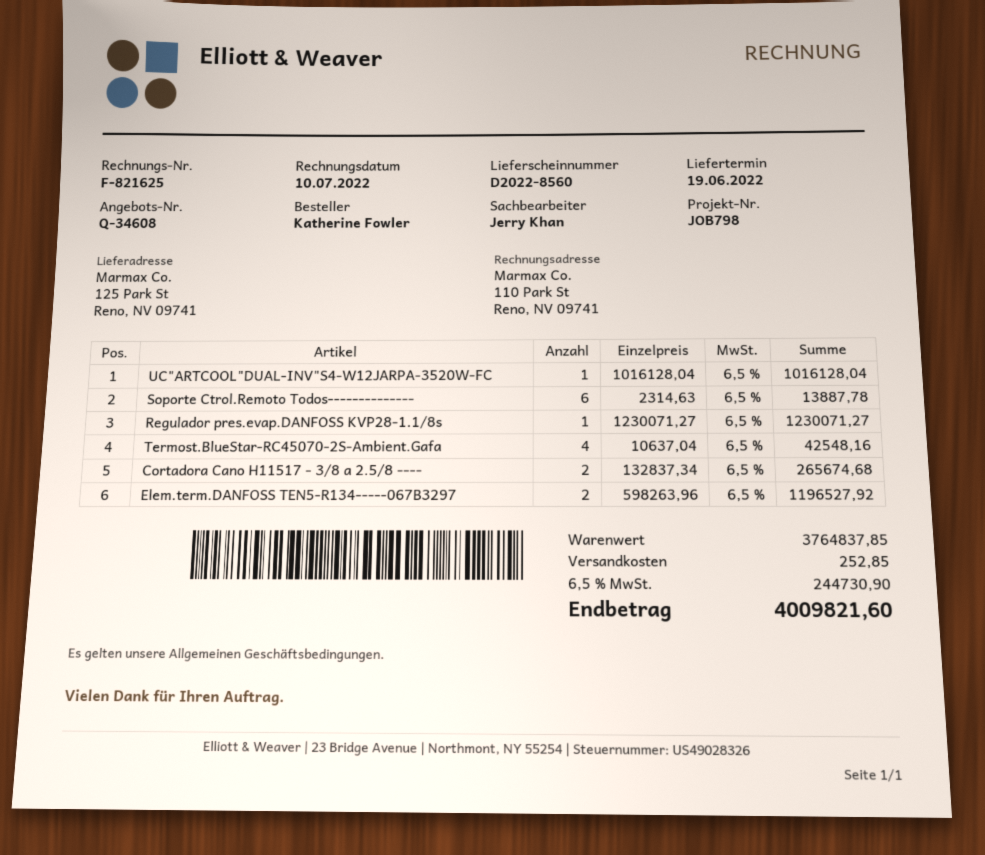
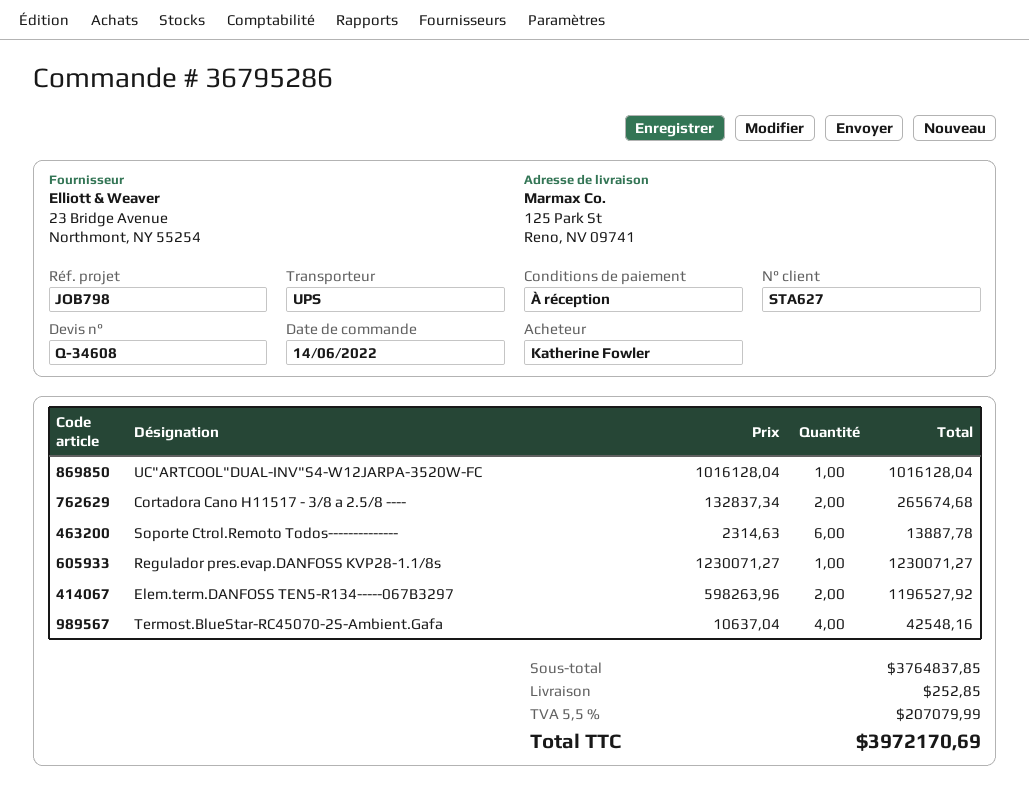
tax: 6.5% = 244730.90 -> 5.5% = 207079.99
total: 4009821.60 -> 3972170.69

